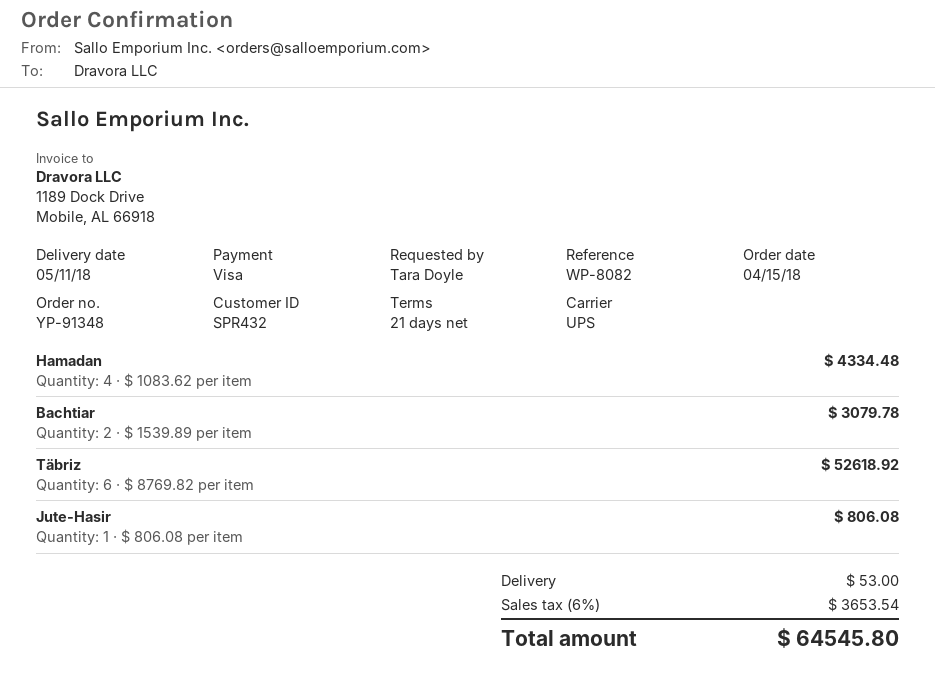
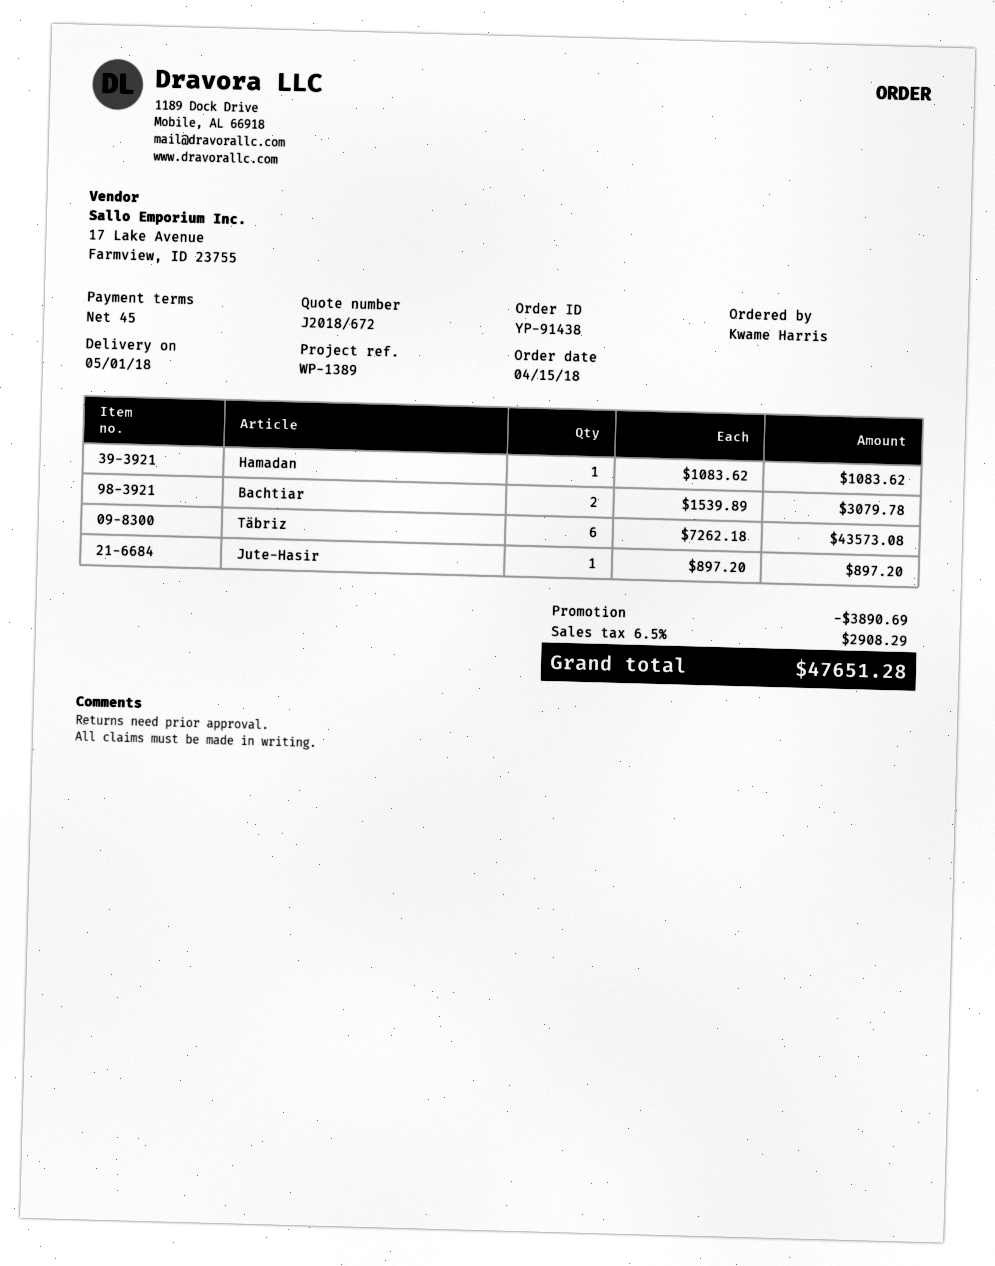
order number: YP-91348 -> YP-91438
delivery date: 2018-05-11 -> 2018-05-01
payment terms: 21 days -> 45 days
reference: WP-8082 -> WP-1389
ordered by: Tara Doyle -> Kwame Harris
Hamadan: 4 x 1083.62 = 4334.48 -> 1 x 1083.62 = 1083.62
Täbriz: 6 x 8769.82 = 52618.92 -> 6 x 7262.18 = 43573.08
Jute-Hasir: 1 x 806.08 = 806.08 -> 1 x 897.20 = 897.20
discount: none -> 3890.69
shipping: 53.00 -> none
tax: 6% = 3653.54 -> 6.5% = 2908.29
total: 64545.80 -> 47651.28

